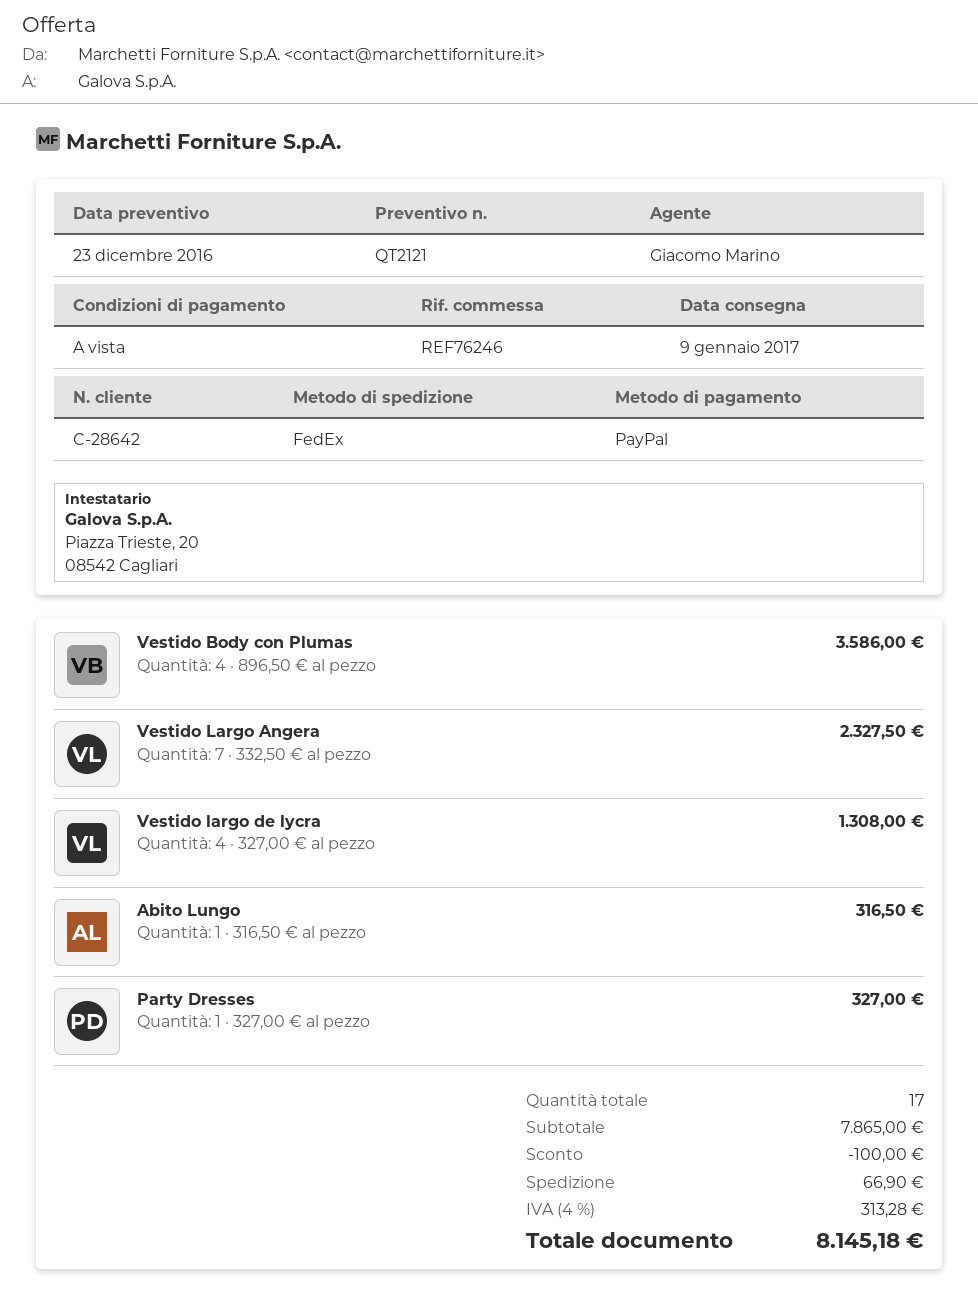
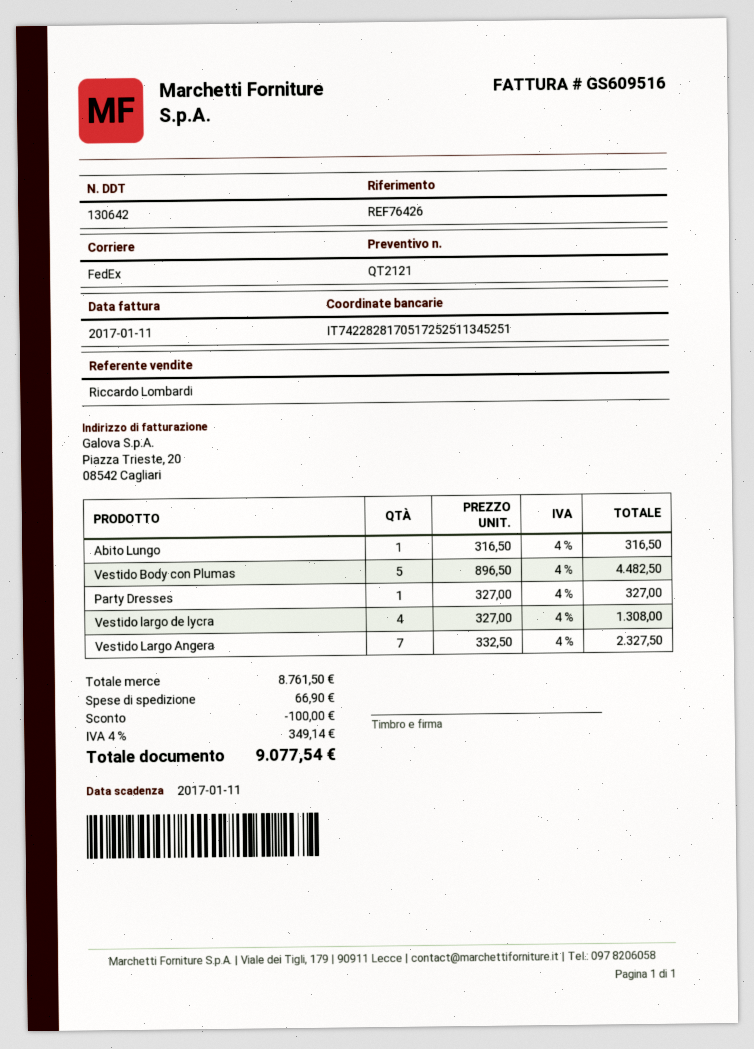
reference: REF76246 -> REF76426
sales rep: Giacomo Marino -> Riccardo Lombardi
Vestido Body con Plumas: 4 x 896.50 = 3586.00 -> 5 x 896.50 = 4482.50
subtotal: 7865.00 -> 8761.50
tax: 4% = 313.28 -> 4% = 349.14
total: 8145.18 -> 9077.54

